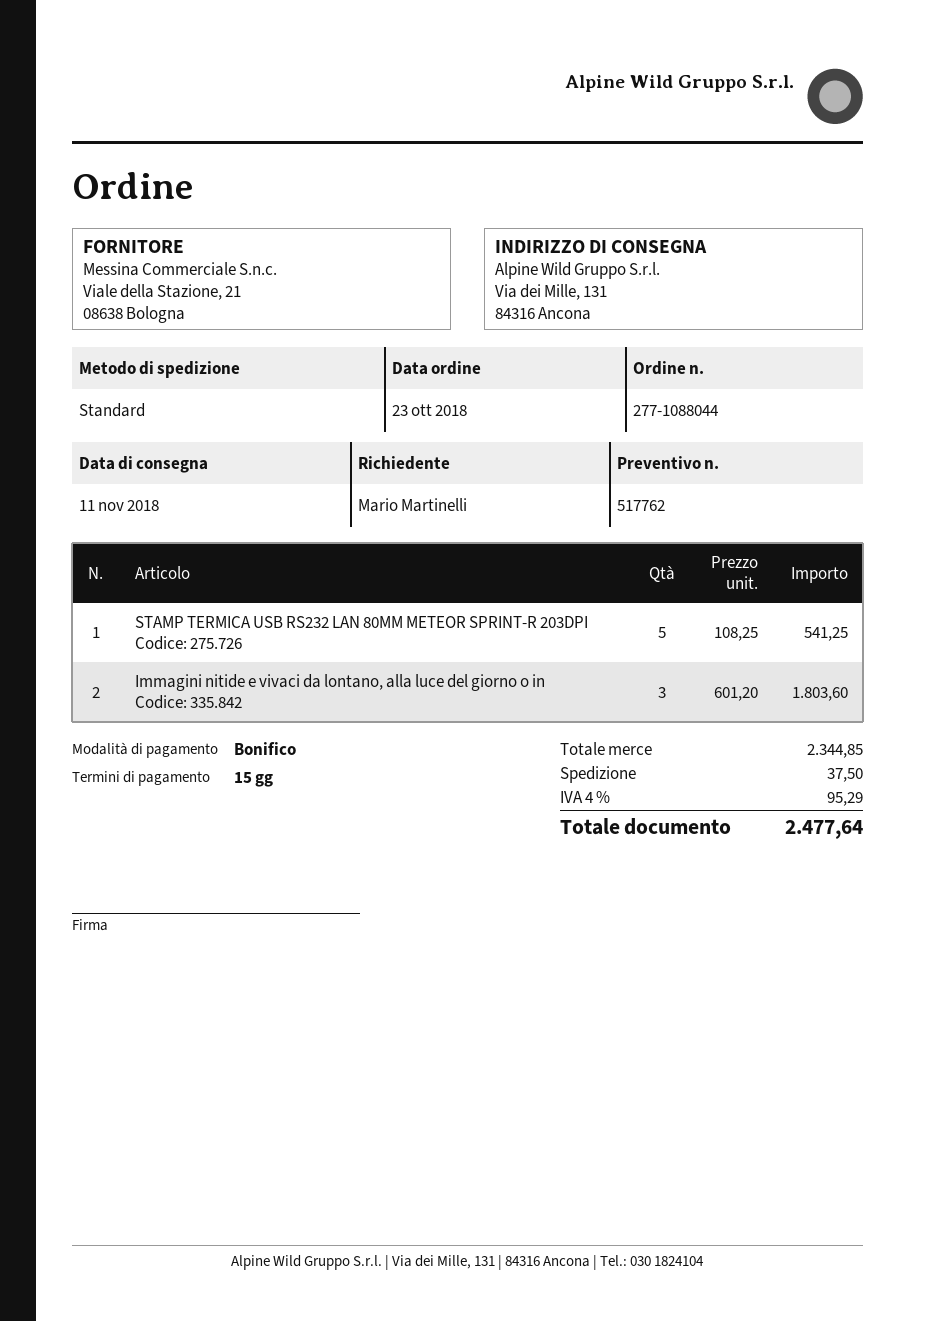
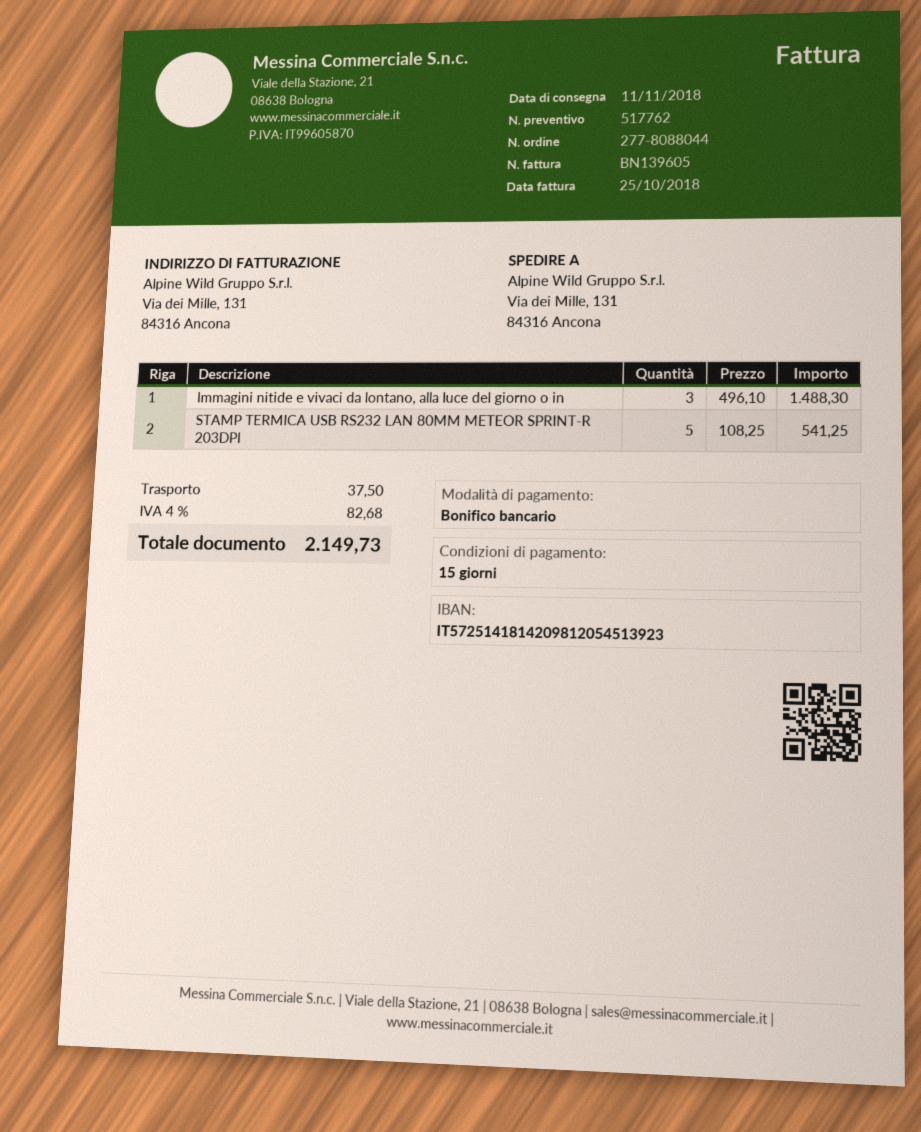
order number: 277-1088044 -> 277-8088044
Immagini nitide e vivaci da lontano, alla luce del giorno o in: 3 x 601.20 = 1803.60 -> 3 x 496.10 = 1488.30
tax: 4% = 95.29 -> 4% = 82.68
total: 2477.64 -> 2149.73

